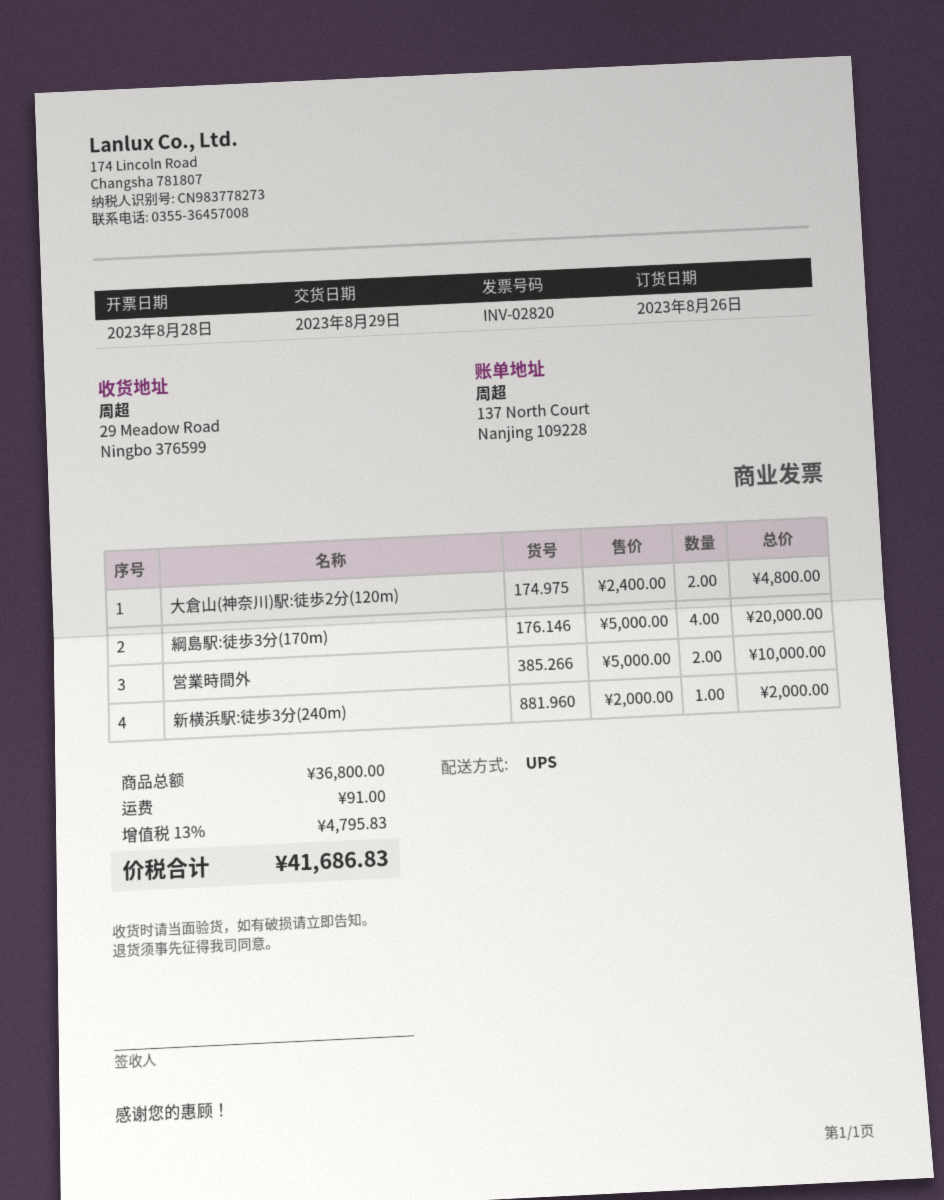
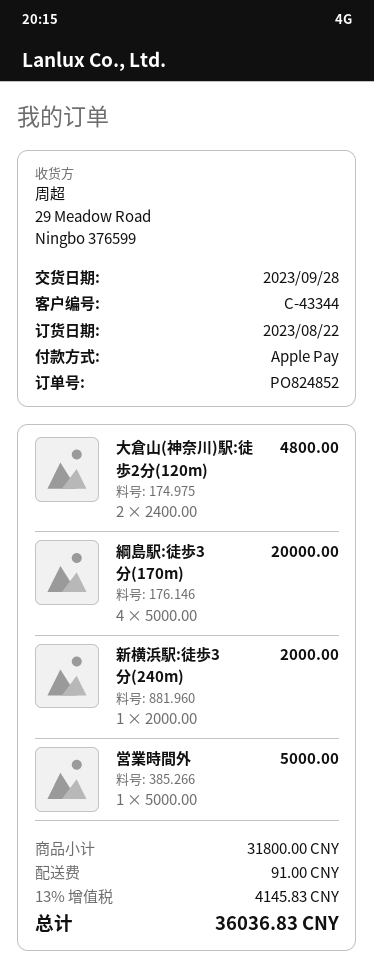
order date: 2023-08-26 -> 2023-08-22
delivery date: 2023-08-29 -> 2023-09-28
営業時間外: 2 x 5000.00 = 10000.00 -> 1 x 5000.00 = 5000.00
subtotal: 36800.00 -> 31800.00
tax: 13% = 4795.83 -> 13% = 4145.83
total: 41686.83 -> 36036.83

